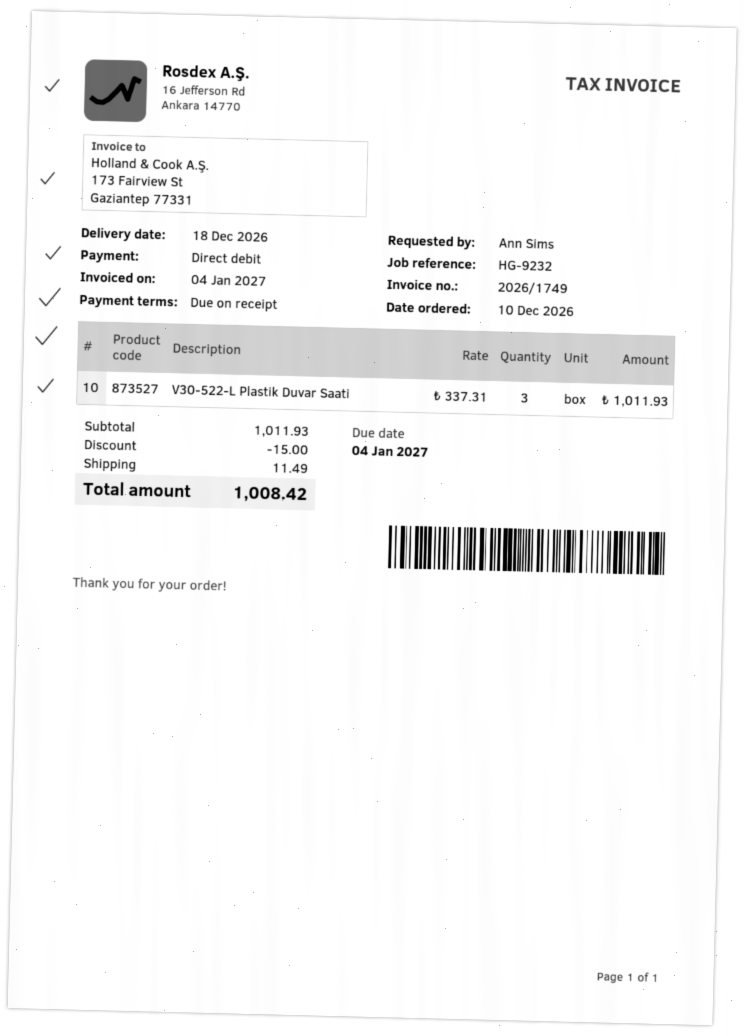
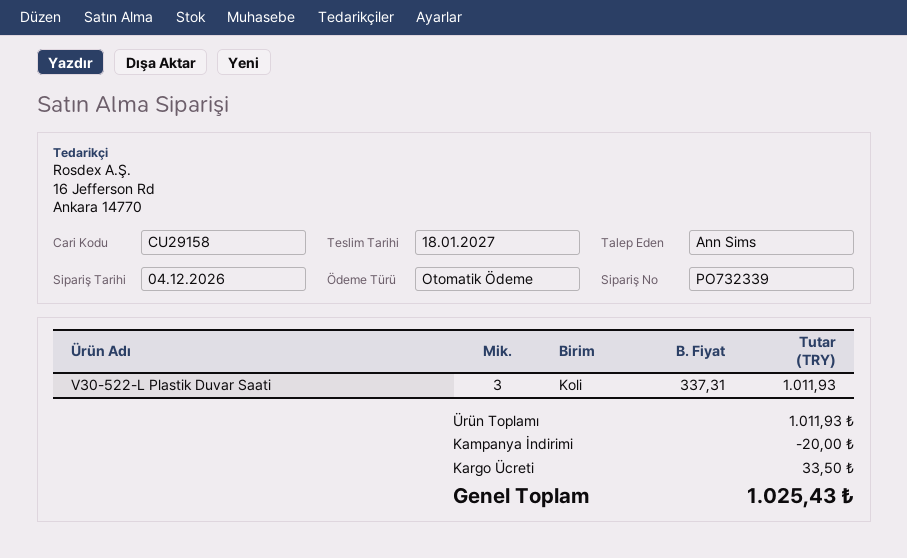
order date: 2026-12-10 -> 2026-12-04
delivery date: 2026-12-18 -> 2027-01-18
discount: 15.00 -> 20.00
shipping: 11.49 -> 33.50
total: 1008.42 -> 1025.43

